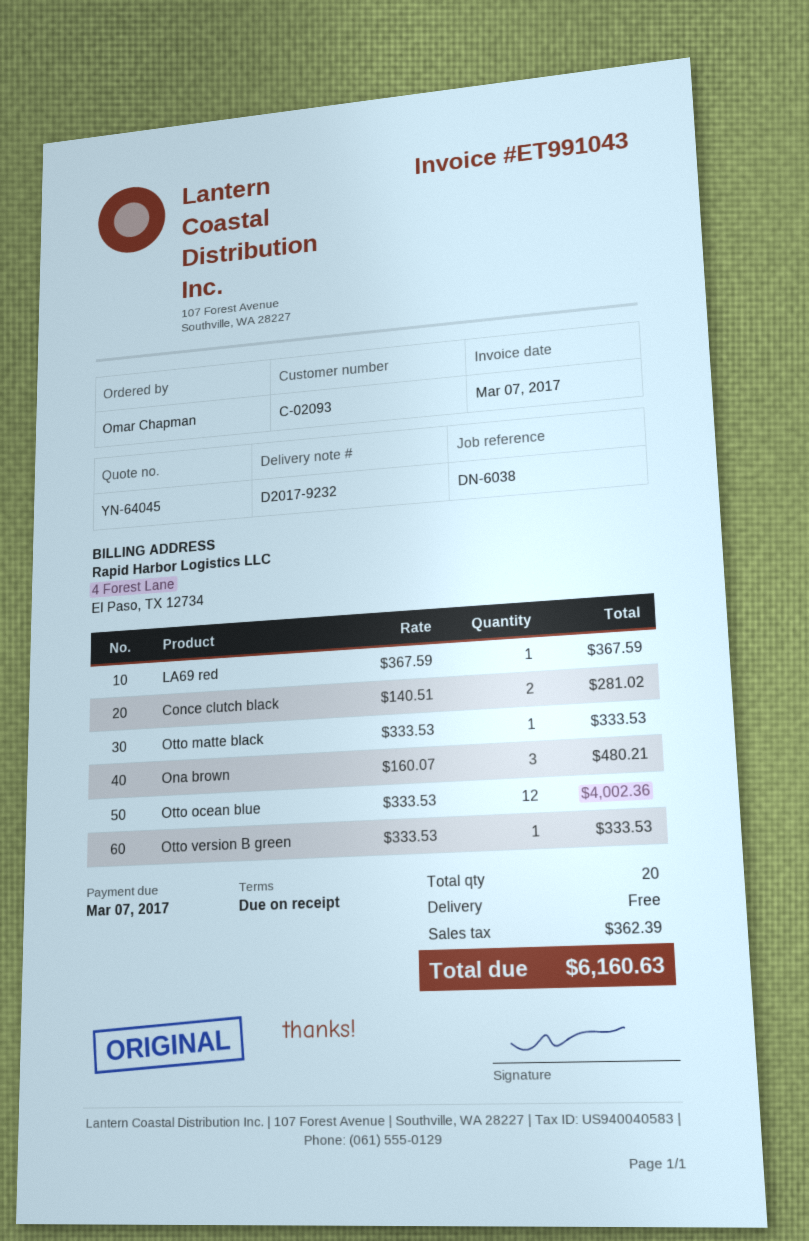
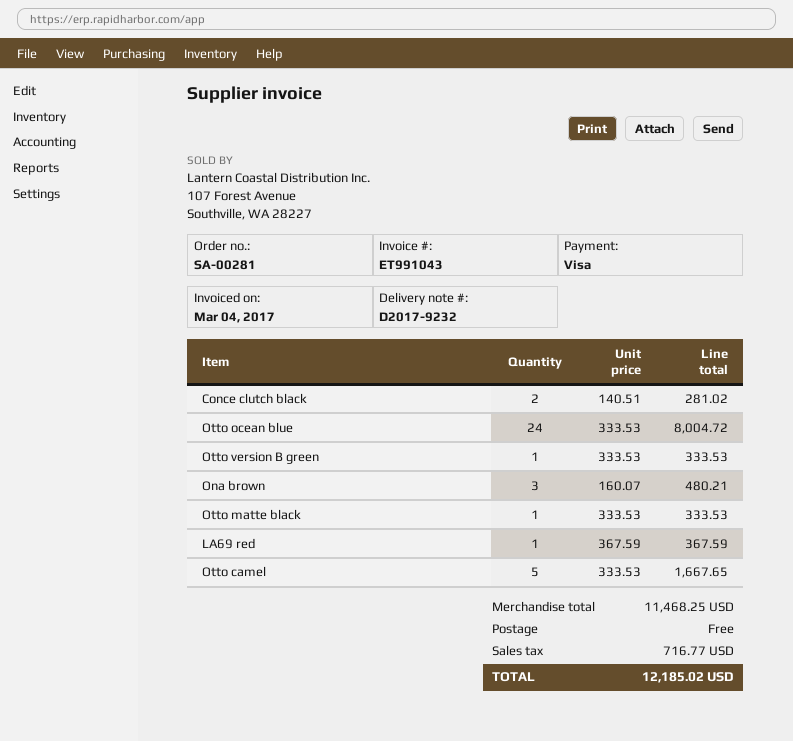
invoice date: 2017-03-07 -> 2017-03-04
Otto ocean blue: 12 x 333.53 = 4002.36 -> 24 x 333.53 = 8004.72
Otto camel: none -> 5 x 333.53 = 1667.65
tax: 362.39 -> 716.77
total: 6160.63 -> 12185.02

